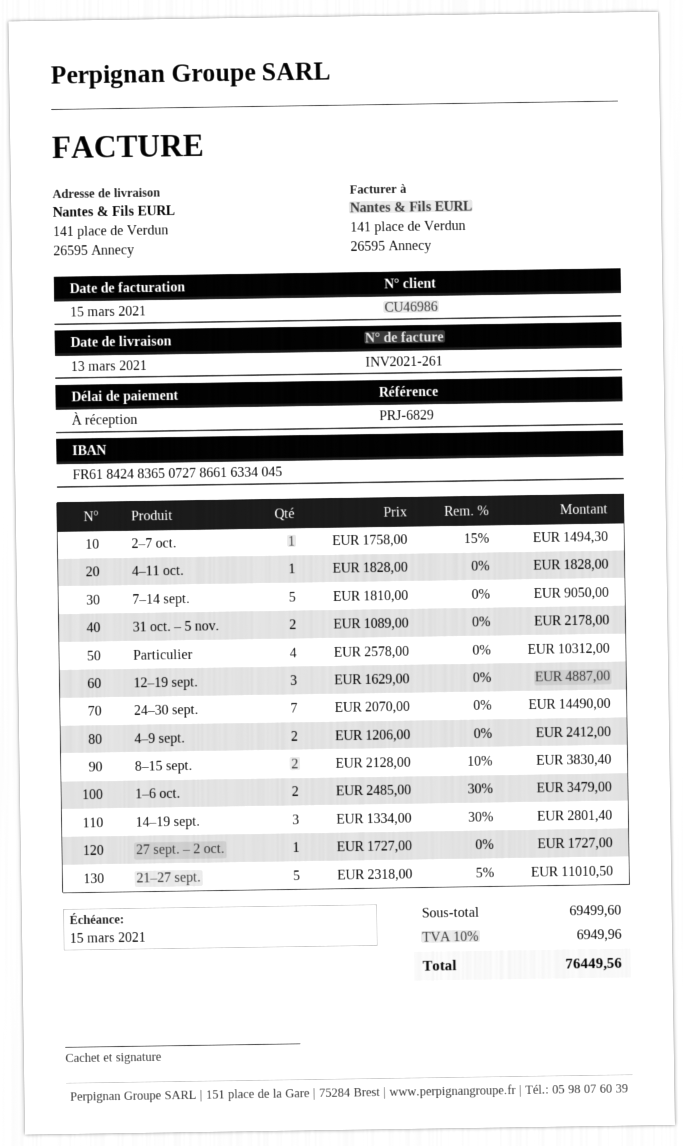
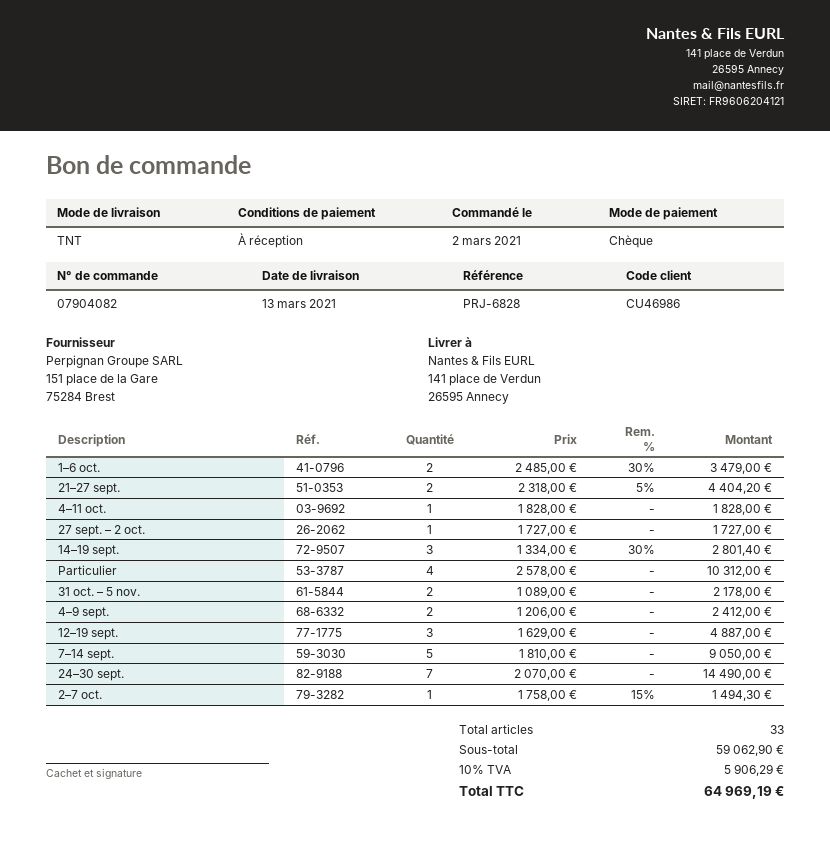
reference: PRJ-6829 -> PRJ-6828
8–15 sept.: 2 x 2128.00 - 10% = 3830.40 -> none
21–27 sept.: 5 x 2318.00 - 5% = 11010.50 -> 2 x 2318.00 - 5% = 4404.20
subtotal: 69499.60 -> 59062.90
tax: 10% = 6949.96 -> 10% = 5906.29
total: 76449.56 -> 64969.19

